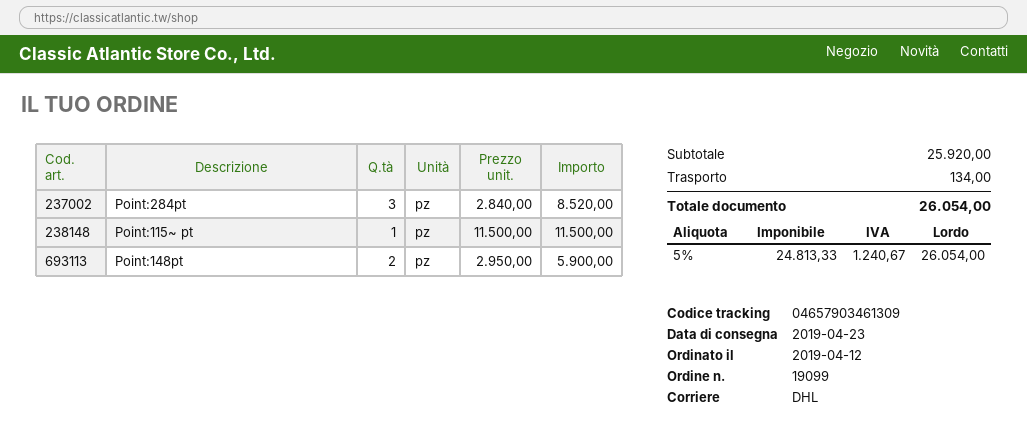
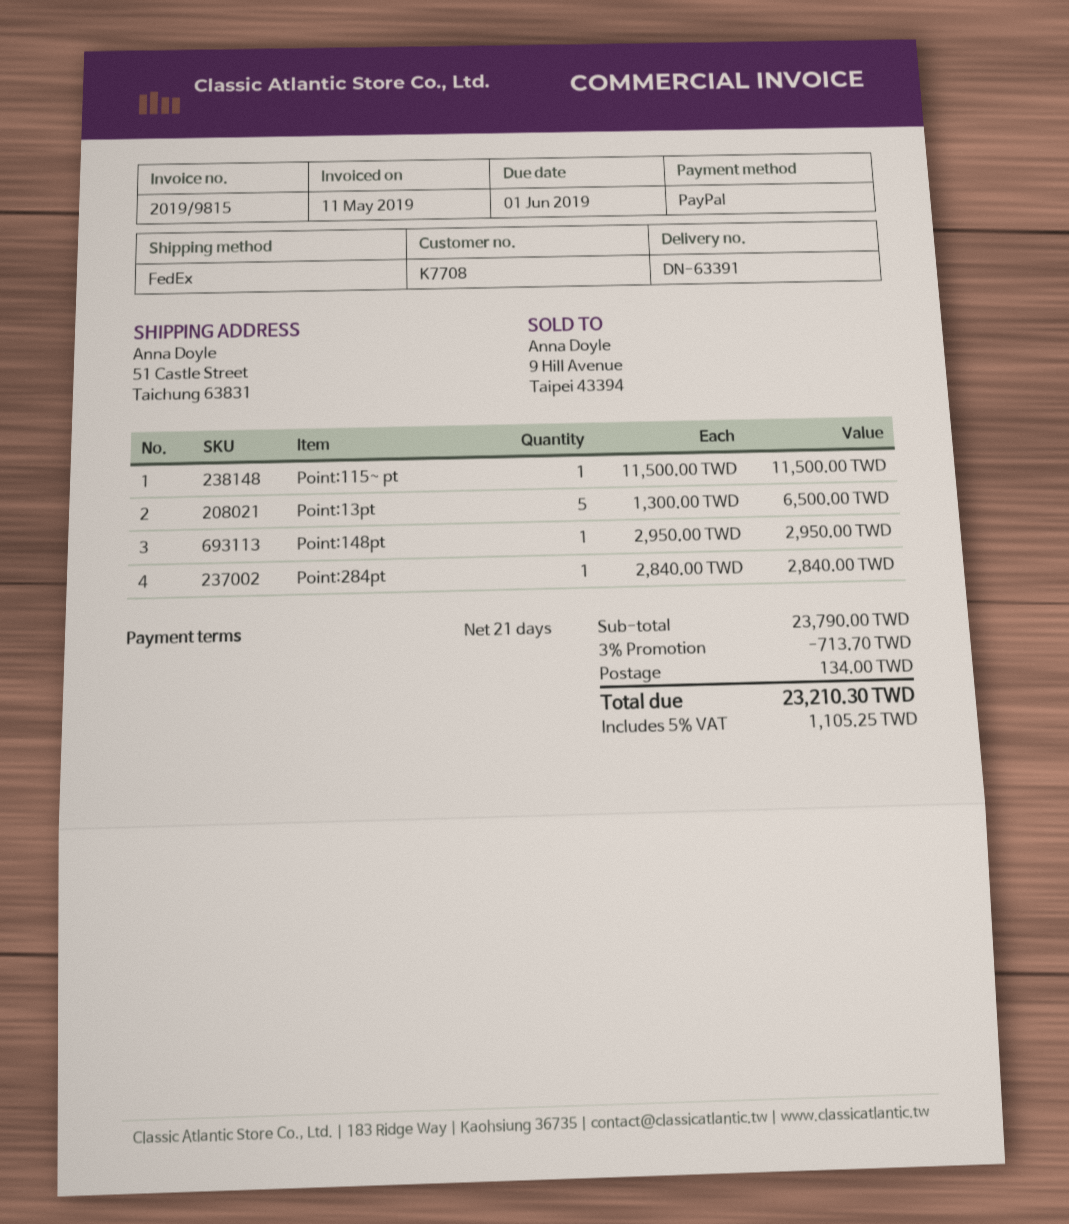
shipping method: DHL -> FedEx
Point:284pt: 3 x 2840.00 = 8520.00 -> 1 x 2840.00 = 2840.00
Point:148pt: 2 x 2950.00 = 5900.00 -> 1 x 2950.00 = 2950.00
Point:13pt: none -> 5 x 1300.00 = 6500.00
subtotal: 25920.00 -> 23790.00
discount: none -> 3% = 713.70
tax: 5% = 1240.67 -> 5% = 1105.25
total: 26054.00 -> 23210.30

